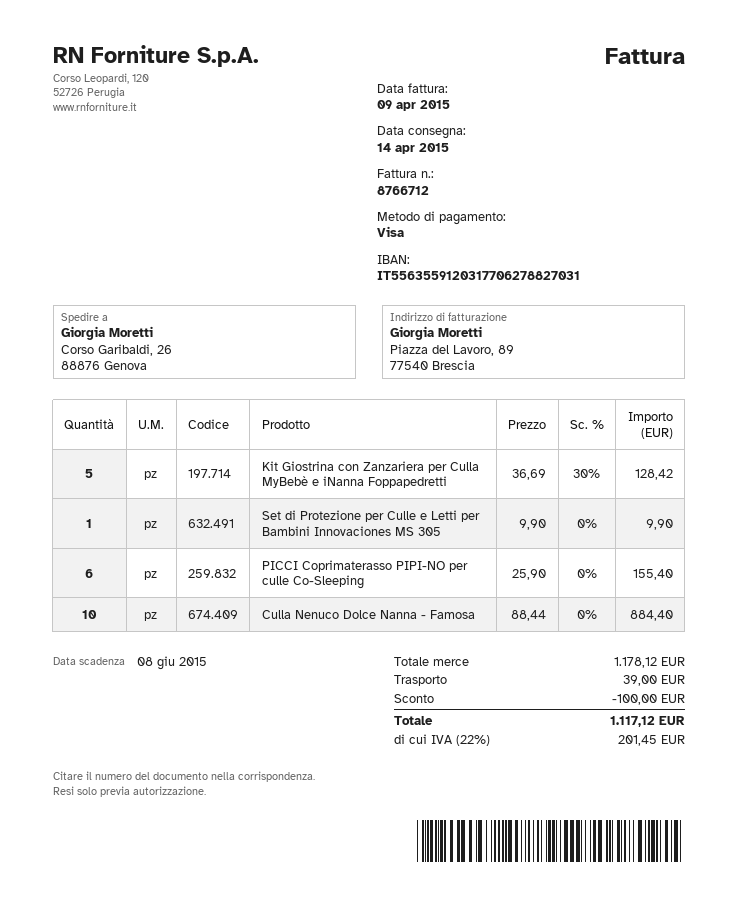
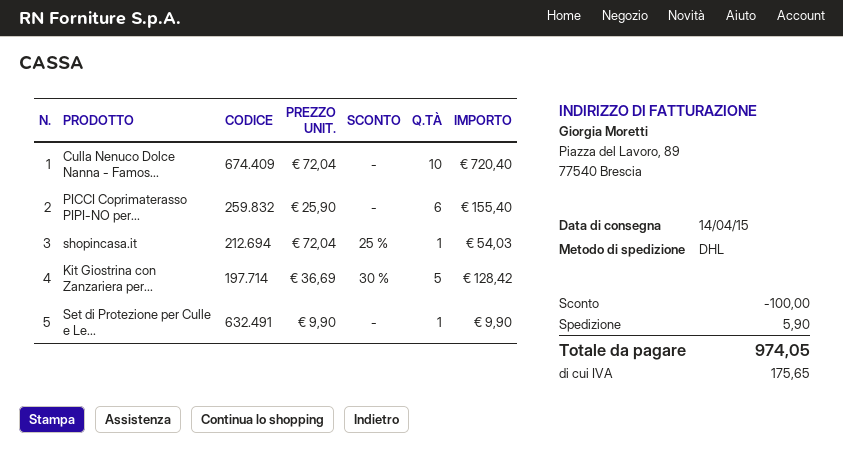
Culla Nenuco Dolce Nanna - Famosa: 10 x 88.44 = 884.40 -> 10 x 72.04 = 720.40
shopincasa.it: none -> 1 x 72.04 - 25% = 54.03
shipping: 39.00 -> 5.90
tax: 201.45 -> 175.65
total: 1117.12 -> 974.05

